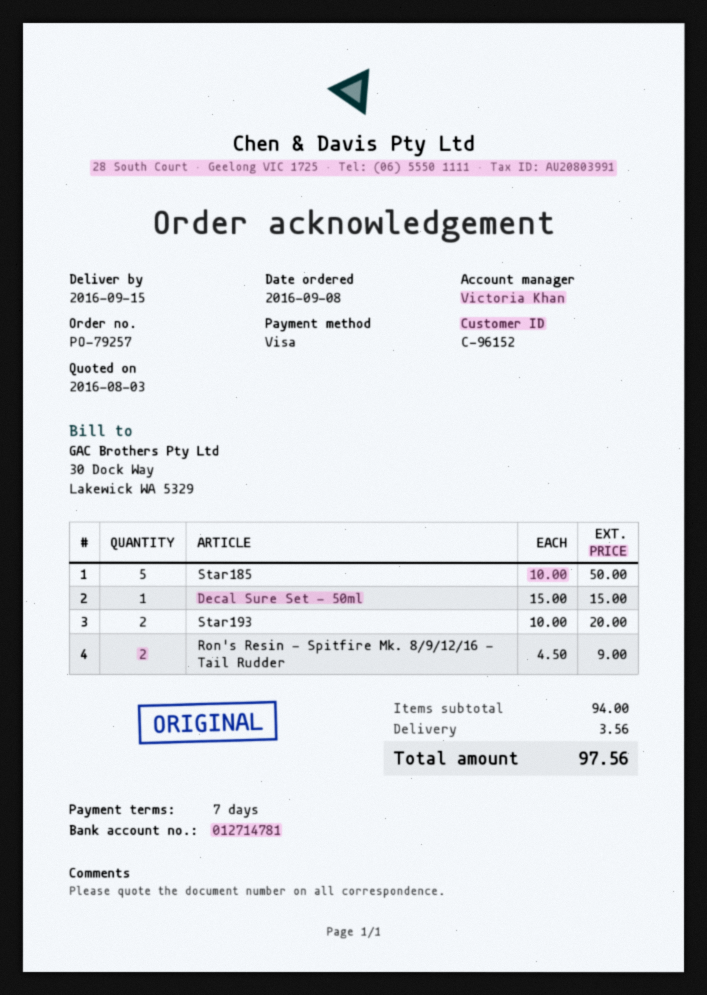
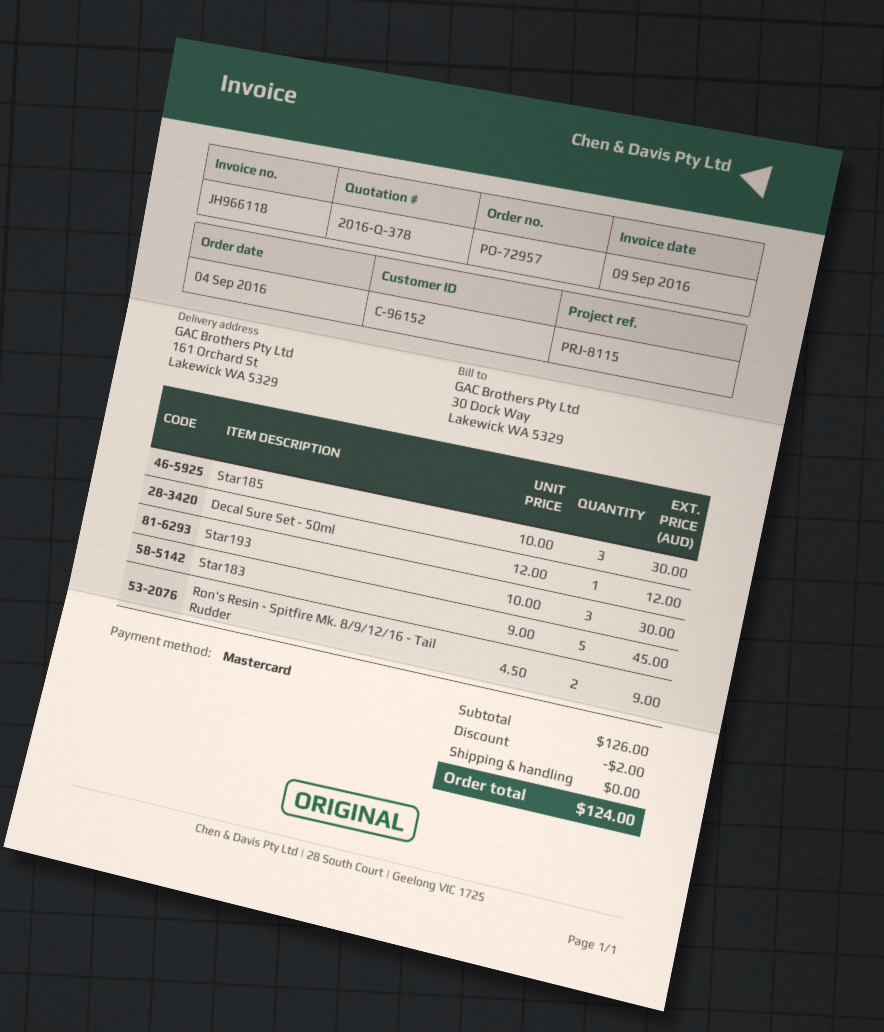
order number: PO-79257 -> PO-72957
order date: 2016-09-08 -> 2016-09-04
payment method: Visa -> Mastercard
Star185: 5 x 10.00 = 50.00 -> 3 x 10.00 = 30.00
Decal Sure Set - 50ml: 1 x 15.00 = 15.00 -> 1 x 12.00 = 12.00
Star193: 2 x 10.00 = 20.00 -> 3 x 10.00 = 30.00
Star183: none -> 5 x 9.00 = 45.00
subtotal: 94.00 -> 126.00
discount: none -> 2.00
shipping: 3.56 -> 0.00
total: 97.56 -> 124.00

